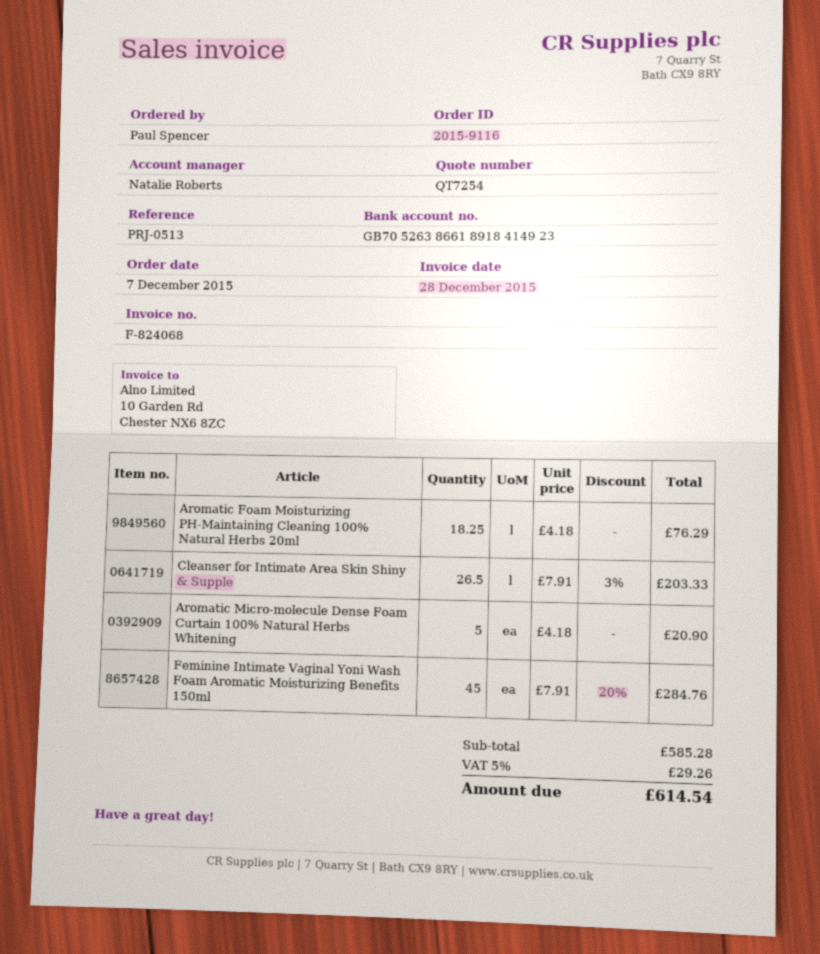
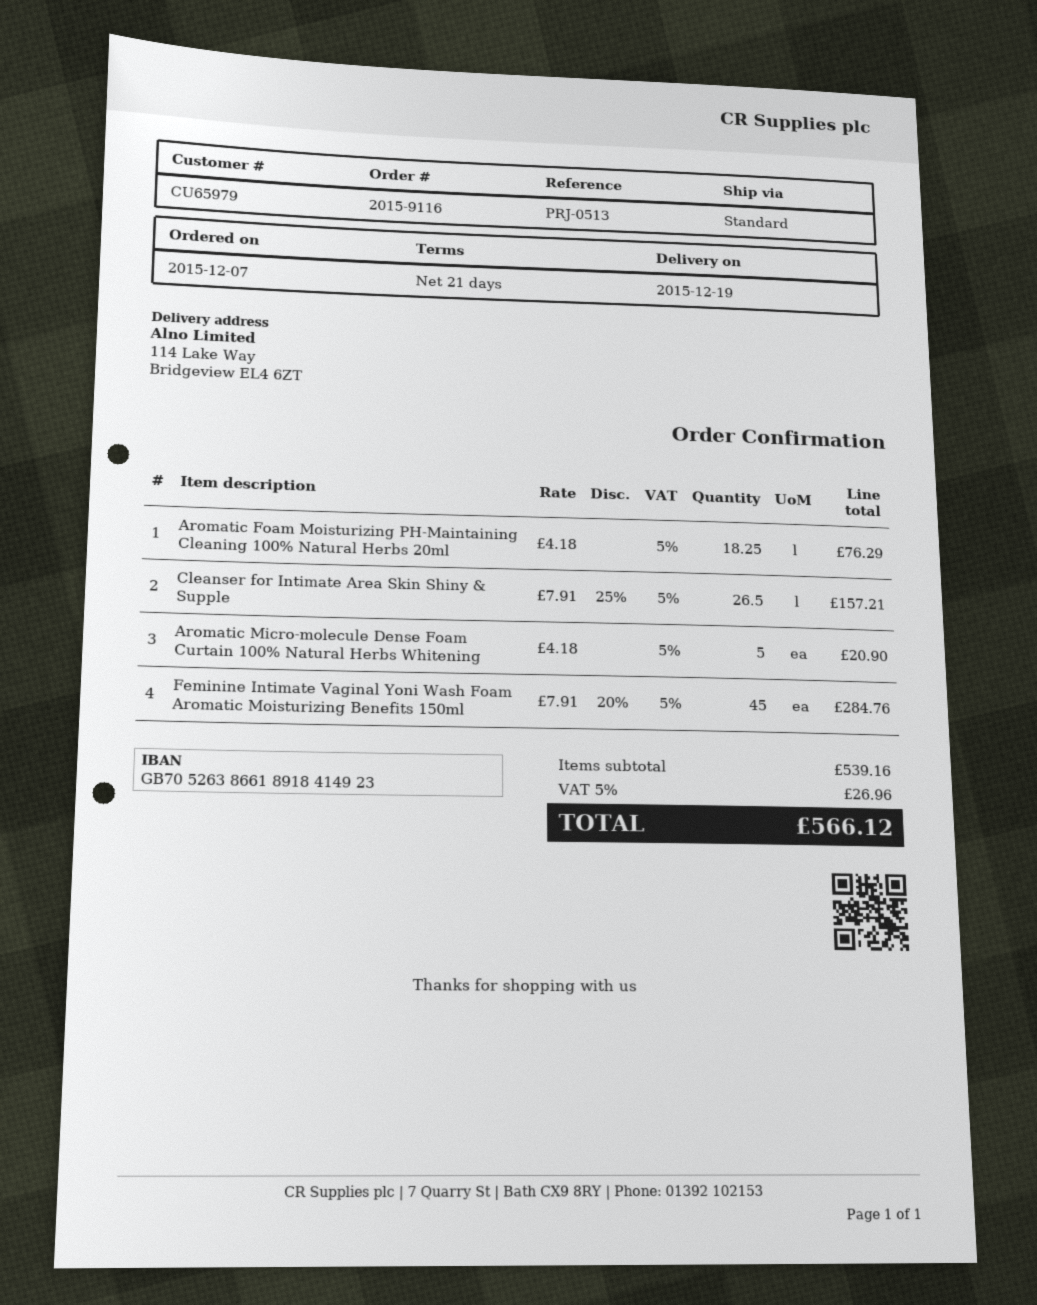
Cleanser for Intimate Area Skin Shiny & Supple: 26.5 x 7.91 - 3% = 203.33 -> 26.5 x 7.91 - 25% = 157.21
subtotal: 585.28 -> 539.16
tax: 5% = 29.26 -> 5% = 26.96
total: 614.54 -> 566.12

